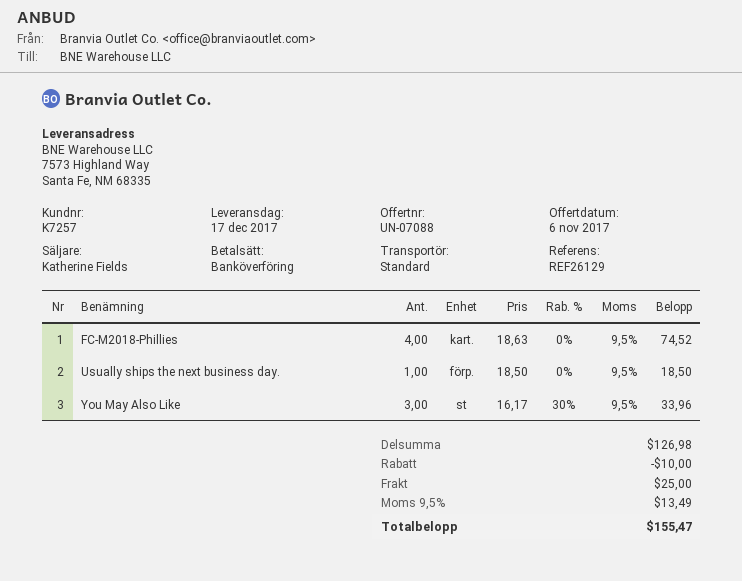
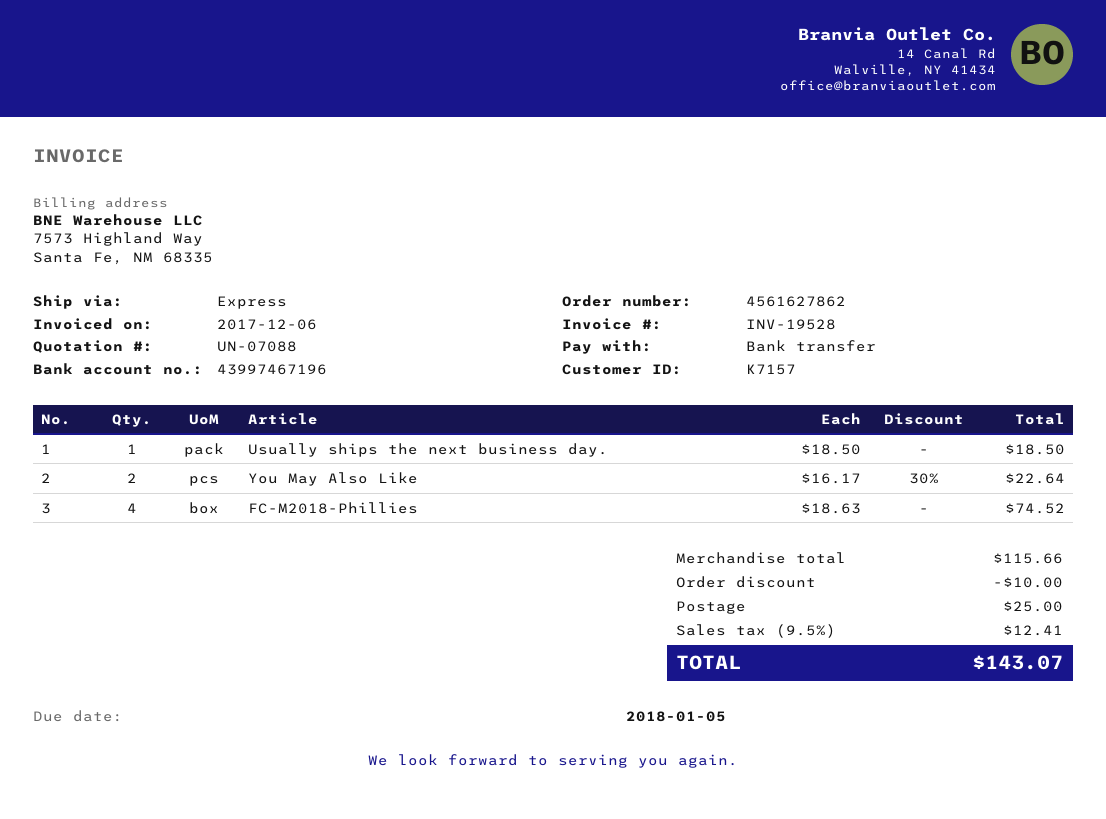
customer number: K7257 -> K7157
shipping method: standard -> express
You May Also Like: 3 x 16.17 - 30% = 33.96 -> 2 x 16.17 - 30% = 22.64
subtotal: 126.98 -> 115.66
tax: 9.5% = 13.49 -> 9.5% = 12.41
total: 155.47 -> 143.07

